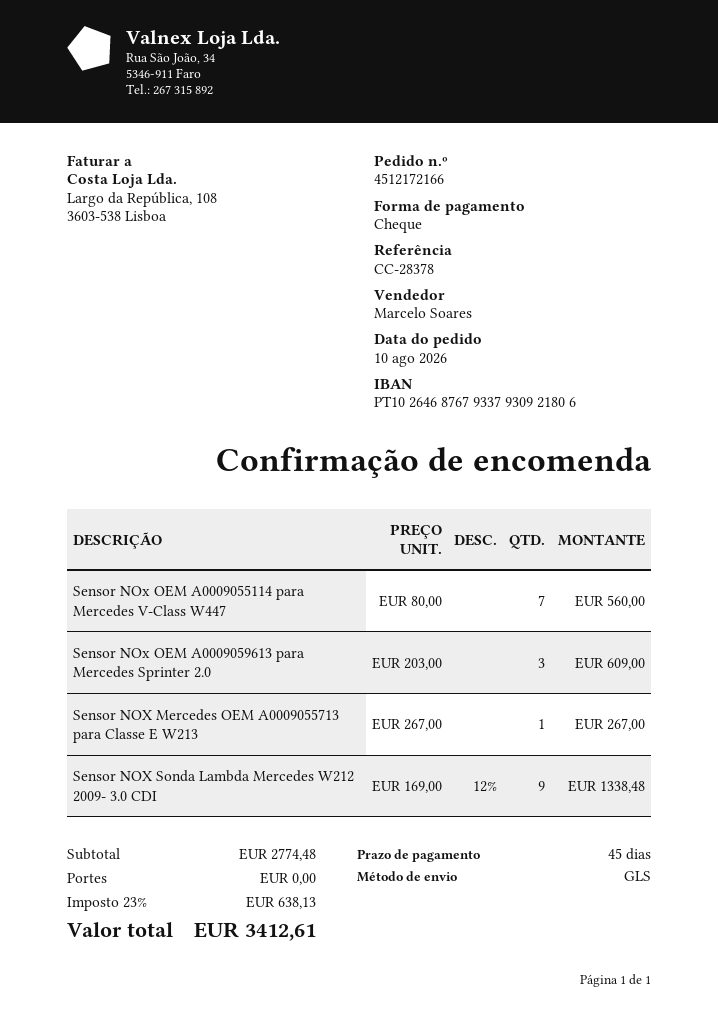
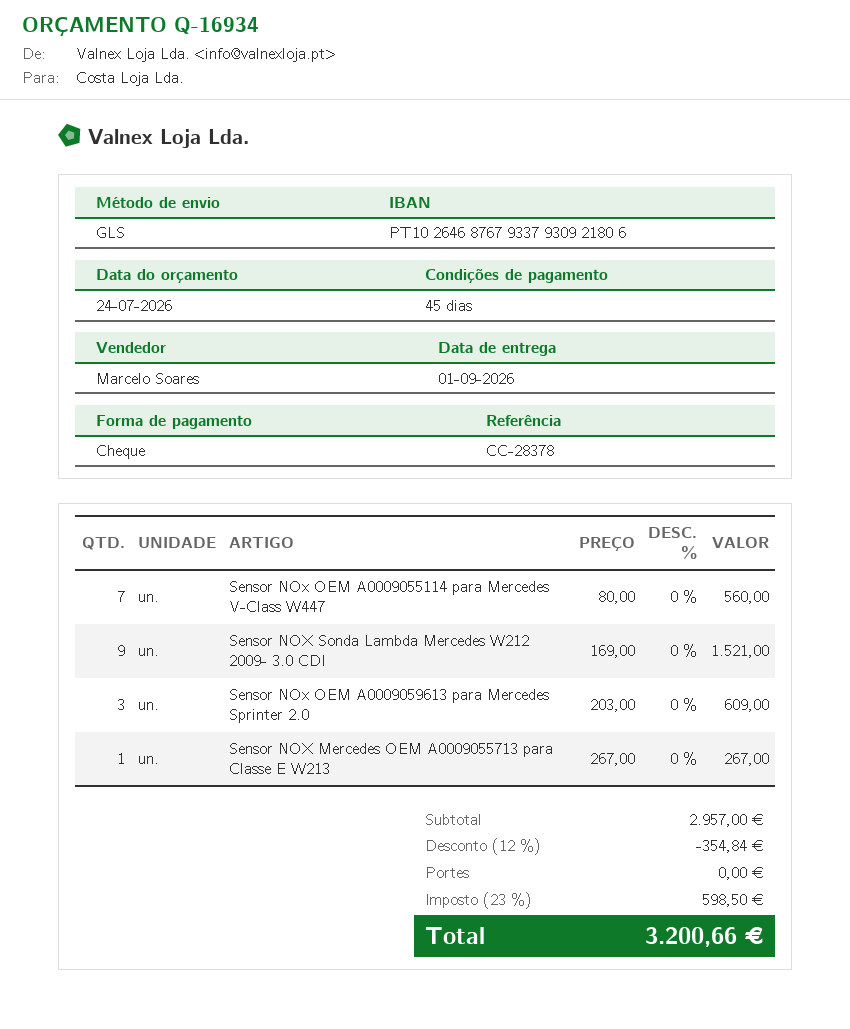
Sensor NOX Sonda Lambda Mercedes W212 2009- 3.0 CDI: 9 x 169.00 - 12% = 1338.48 -> 9 x 169.00 = 1521.00
subtotal: 2774.48 -> 2957.00
discount: none -> 12% = 354.84
tax: 23% = 638.13 -> 23% = 598.50
total: 3412.61 -> 3200.66

